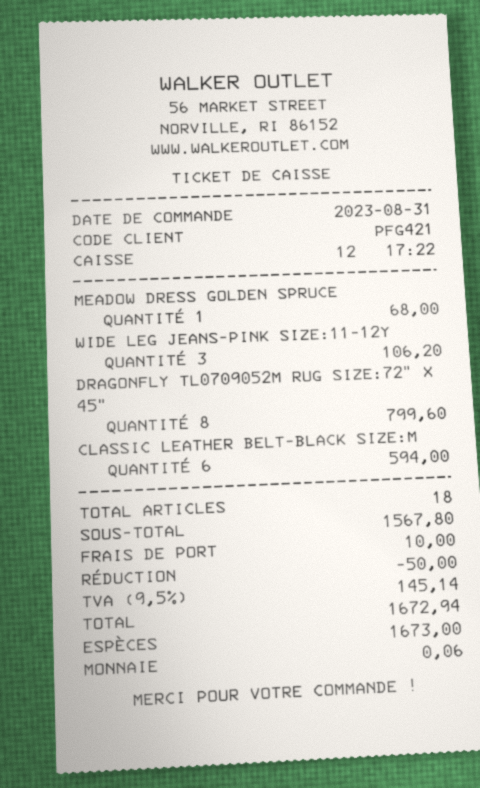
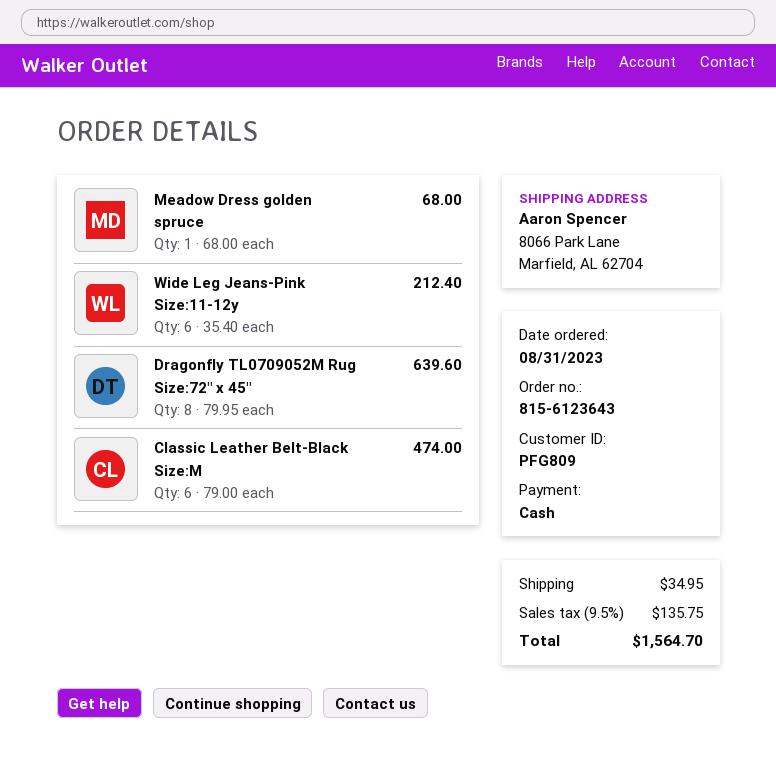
customer number: PFG421 -> PFG809
WIDE LEG JEANS-PINK SIZE:11-12Y: 3 for 106.20 -> 6 for 212.40
DRAGONFLY TL0709052M RUG SIZE:72" X 45": 8 for 799.60 -> 8 for 639.60
CLASSIC LEATHER BELT-BLACK SIZE:M: 6 for 594.00 -> 6 for 474.00
discount: 50.00 -> none
shipping: 10.00 -> 34.95
tax: 9.5% = 145.14 -> 9.5% = 135.75
total: 1672.94 -> 1564.70

